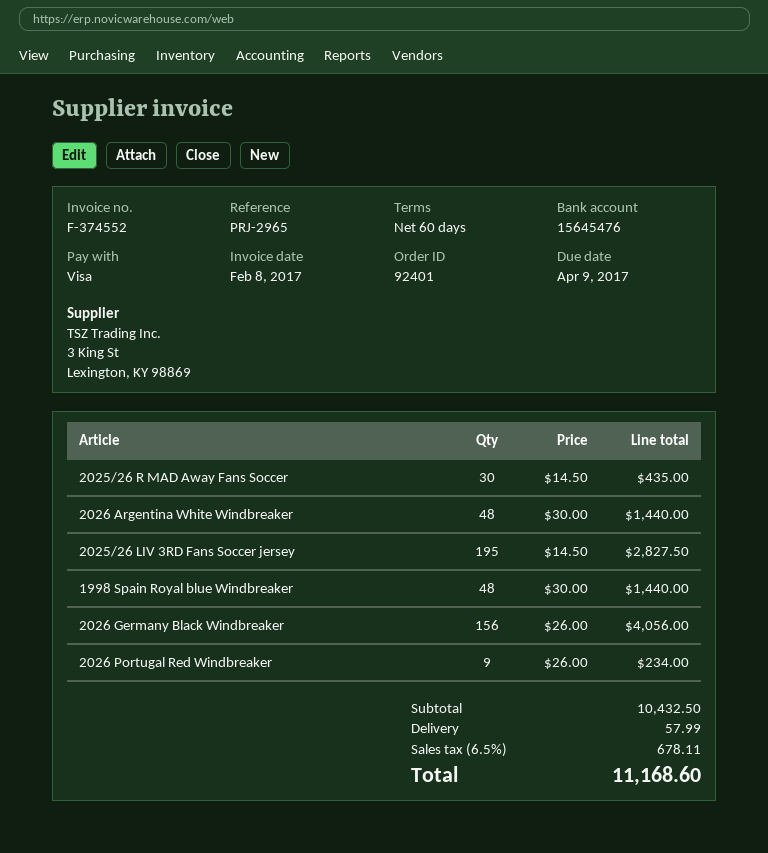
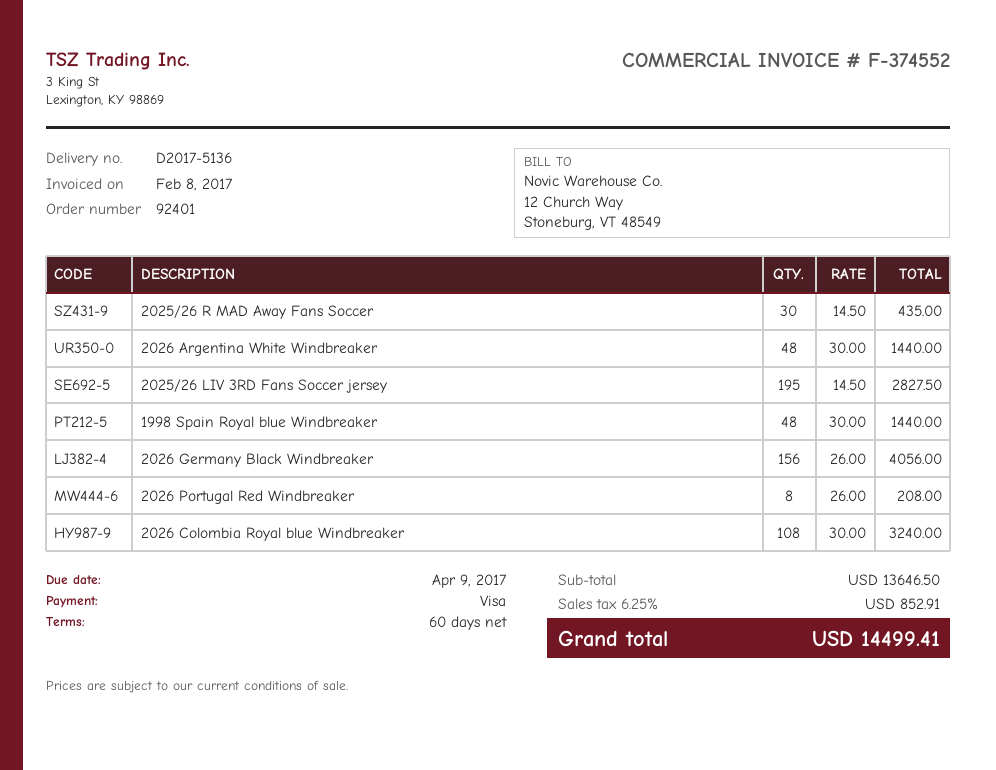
2026 Portugal Red Windbreaker: 9 x 26.00 = 234.00 -> 8 x 26.00 = 208.00
2026 Colombia Royal blue Windbreaker: none -> 108 x 30.00 = 3240.00
subtotal: 10432.50 -> 13646.50
shipping: 57.99 -> none
tax: 6.5% = 678.11 -> 6.25% = 852.91
total: 11168.60 -> 14499.41

